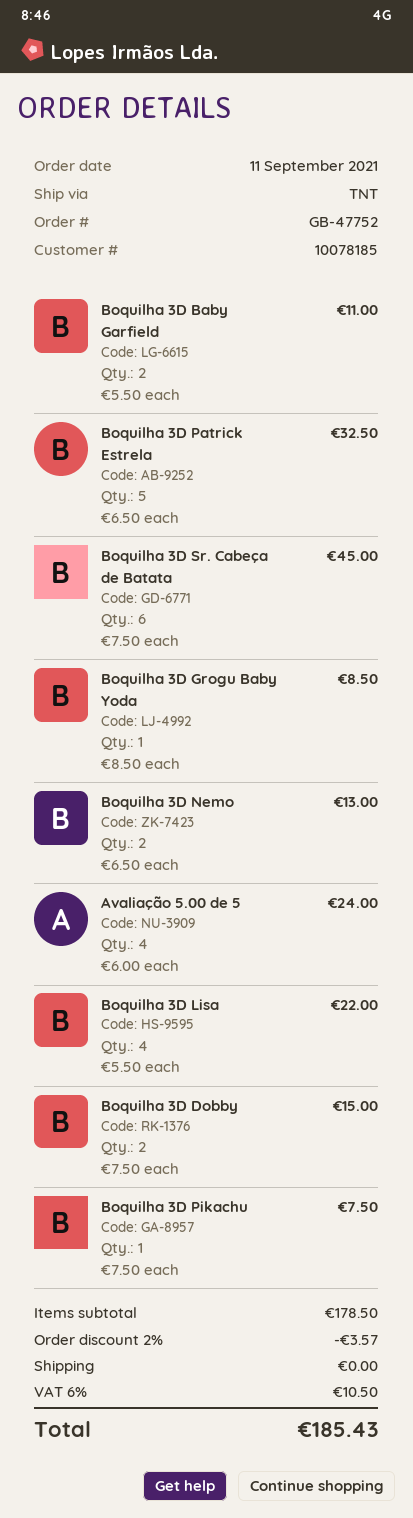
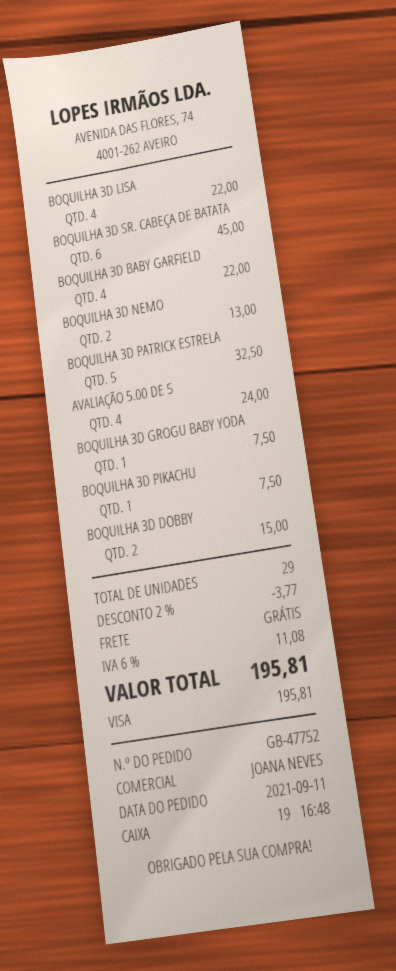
Boquilha 3D Baby Garfield: 2 for 11.00 -> 4 for 22.00
Boquilha 3D Grogu Baby Yoda: 1 for 8.50 -> 1 for 7.50
discount: 2% = 3.57 -> 2% = 3.77
tax: 6% = 10.50 -> 6% = 11.08
total: 185.43 -> 195.81

